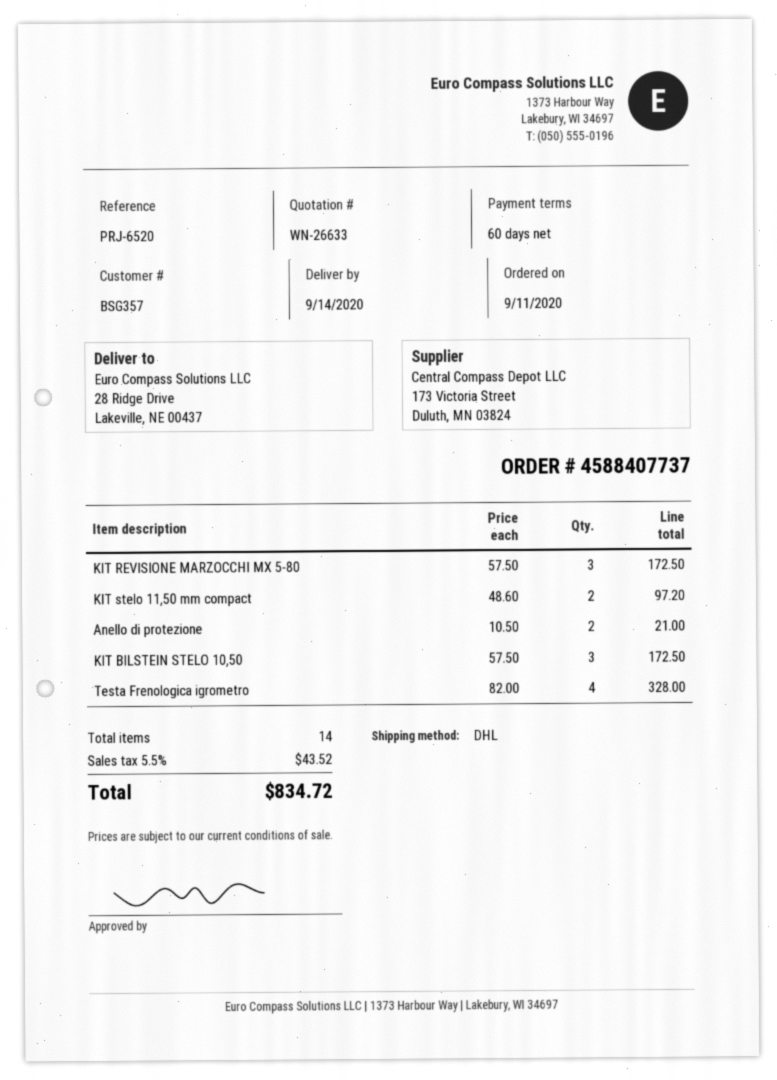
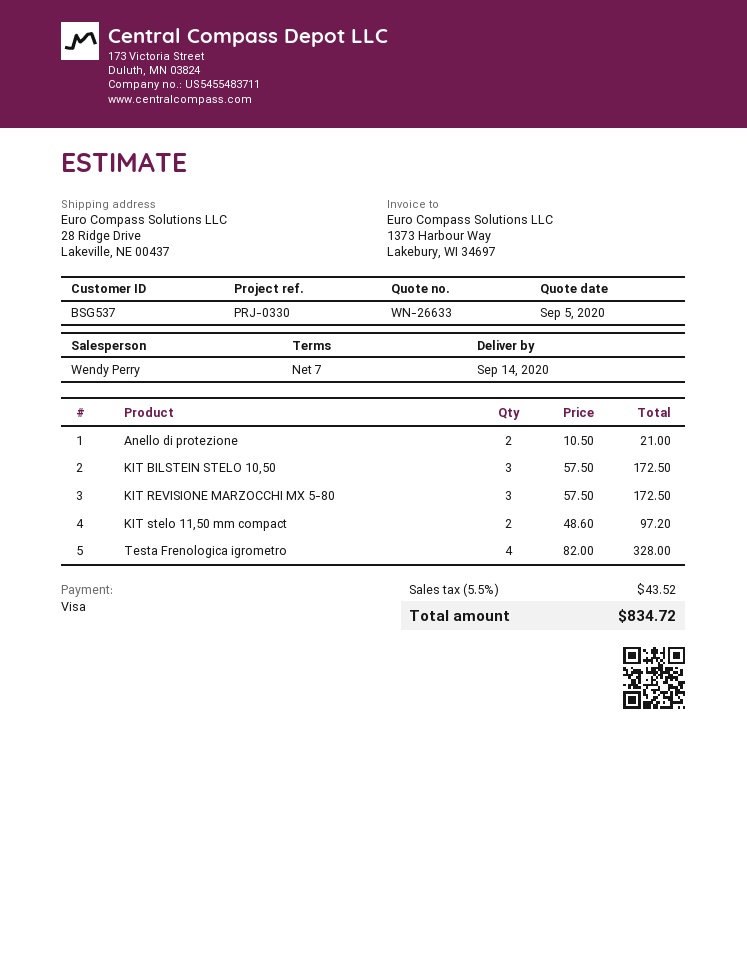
payment terms: 60 days -> 7 days
customer number: BSG357 -> BSG537
reference: PRJ-6520 -> PRJ-0330

